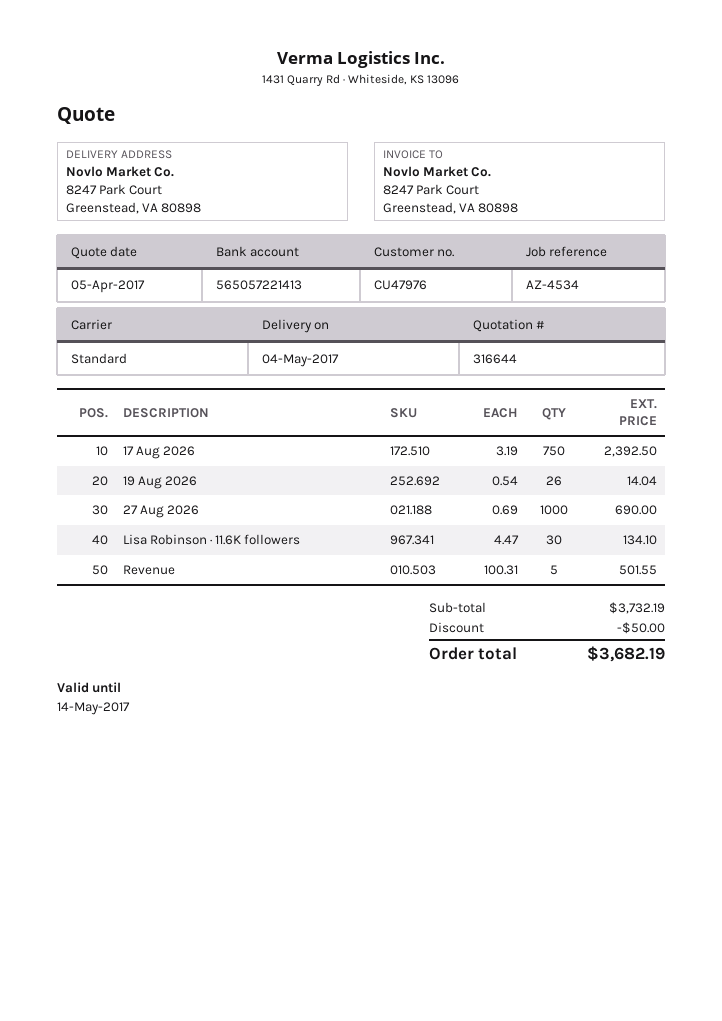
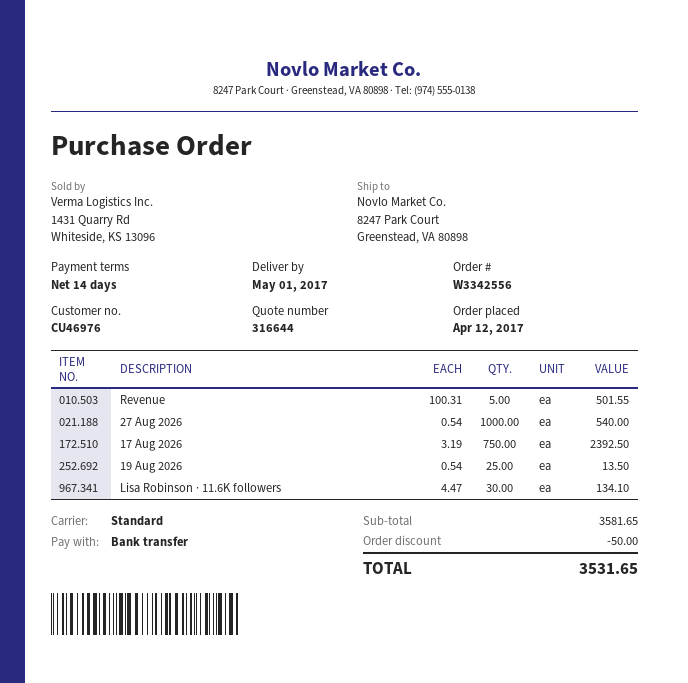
delivery date: 2017-05-04 -> 2017-05-01
customer number: CU47976 -> CU46976
19 Aug 2026: 26 x 0.54 = 14.04 -> 25 x 0.54 = 13.50
27 Aug 2026: 1000 x 0.69 = 690.00 -> 1000 x 0.54 = 540.00
subtotal: 3732.19 -> 3581.65
total: 3682.19 -> 3531.65

